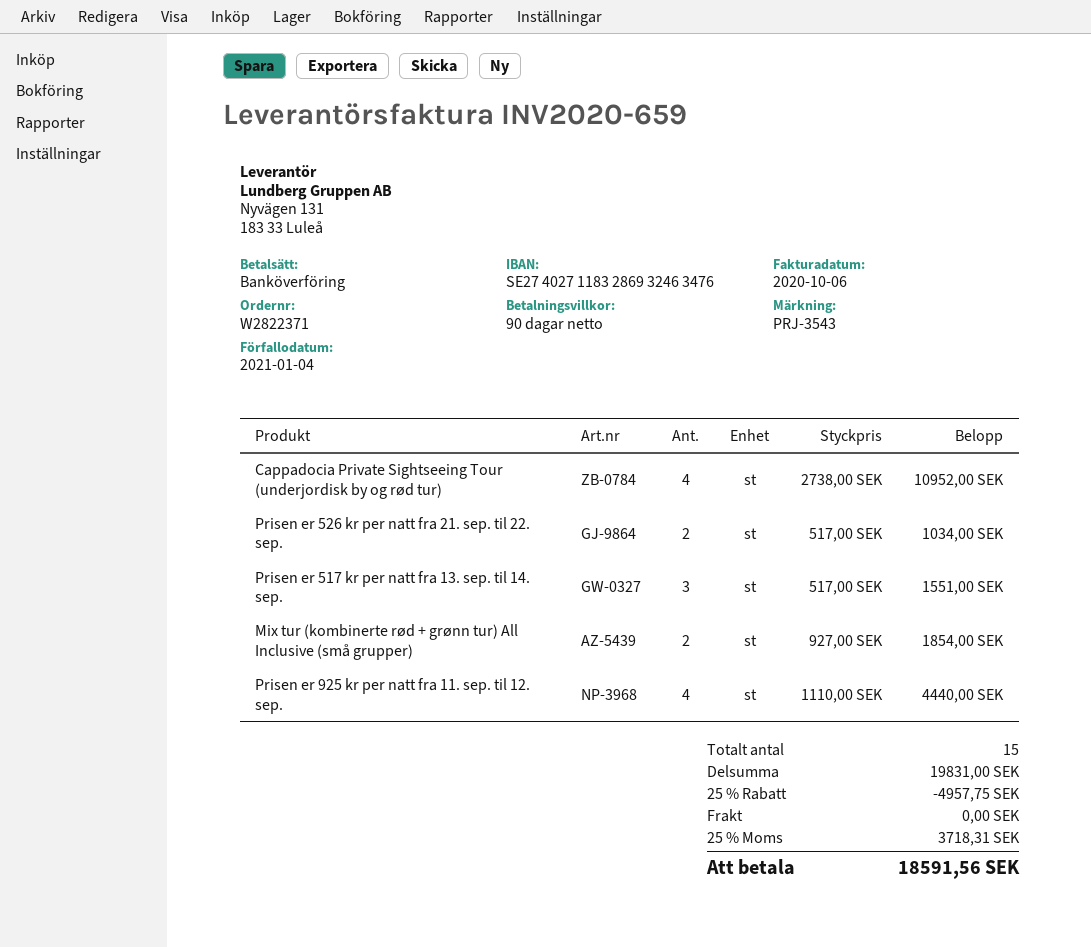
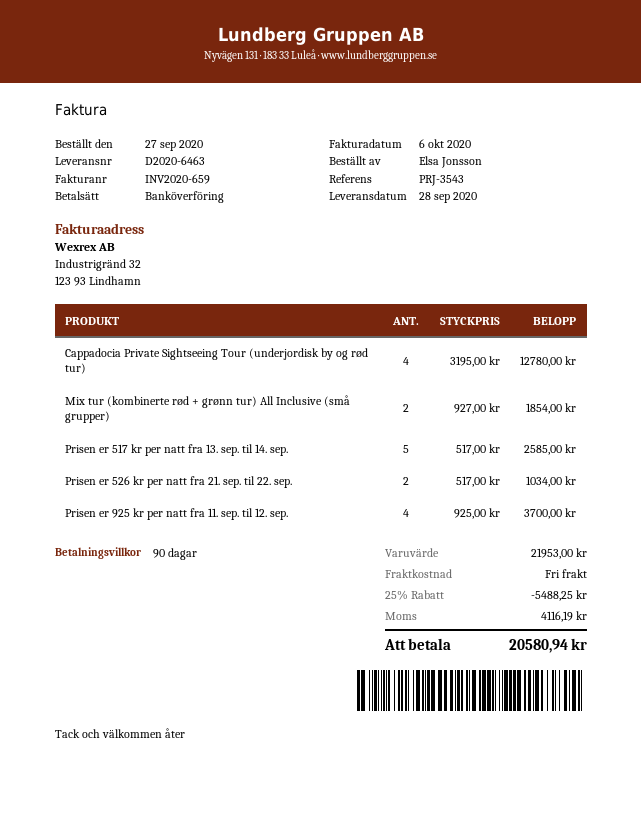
Cappadocia Private Sightseeing Tour (underjordisk by og rød tur): 4 x 2738.00 = 10952.00 -> 4 x 3195.00 = 12780.00
Prisen er 517 kr per natt fra 13. sep. til 14. sep.: 3 x 517.00 = 1551.00 -> 5 x 517.00 = 2585.00
Prisen er 925 kr per natt fra 11. sep. til 12. sep.: 4 x 1110.00 = 4440.00 -> 4 x 925.00 = 3700.00
subtotal: 19831.00 -> 21953.00
discount: 25% = 4957.75 -> 25% = 5488.25
tax: 3718.31 -> 4116.19
total: 18591.56 -> 20580.94

